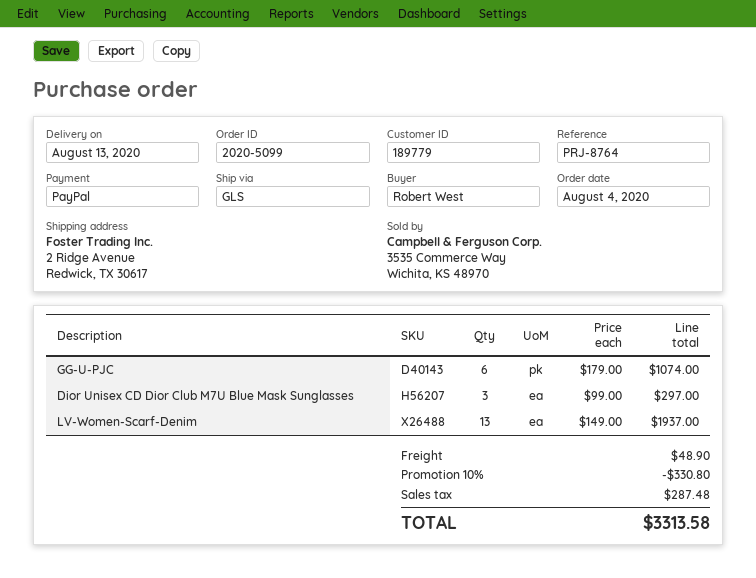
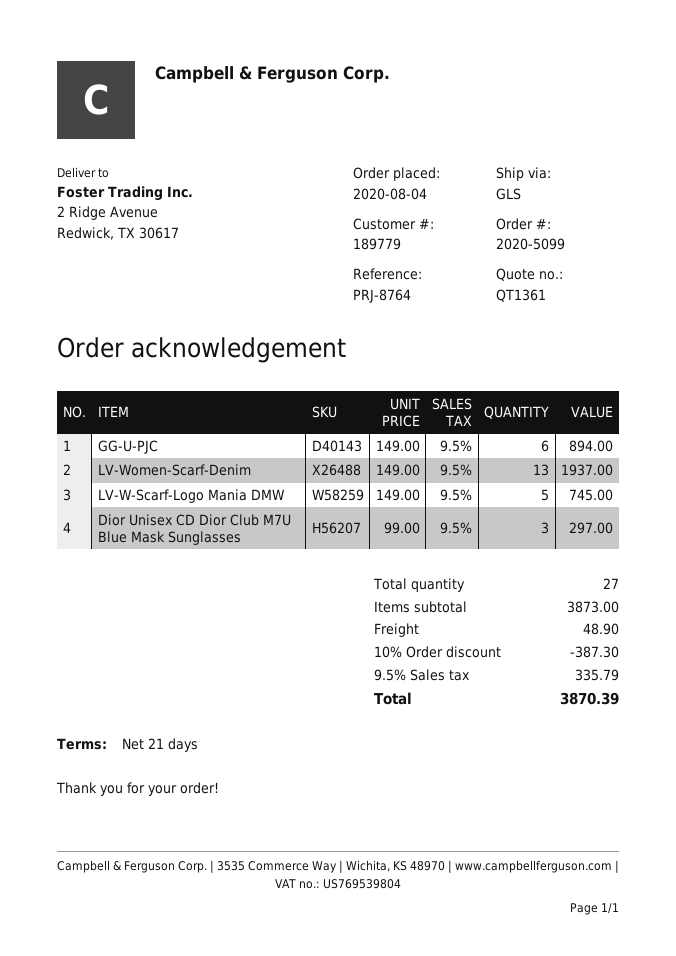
GG-U-PJC: 6 x 179.00 = 1074.00 -> 6 x 149.00 = 894.00
LV-W-Scarf-Logo Mania DMW: none -> 5 x 149.00 = 745.00
discount: 10% = 330.80 -> 10% = 387.30
tax: 287.48 -> 335.79
total: 3313.58 -> 3870.39

